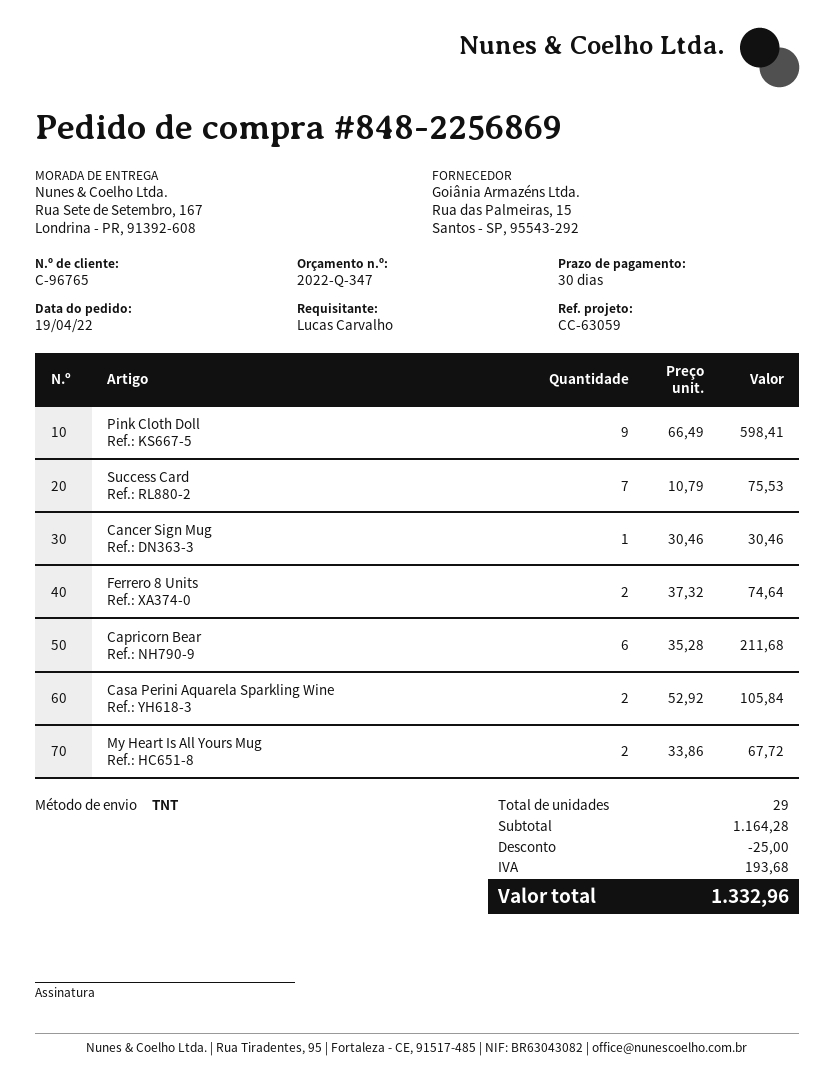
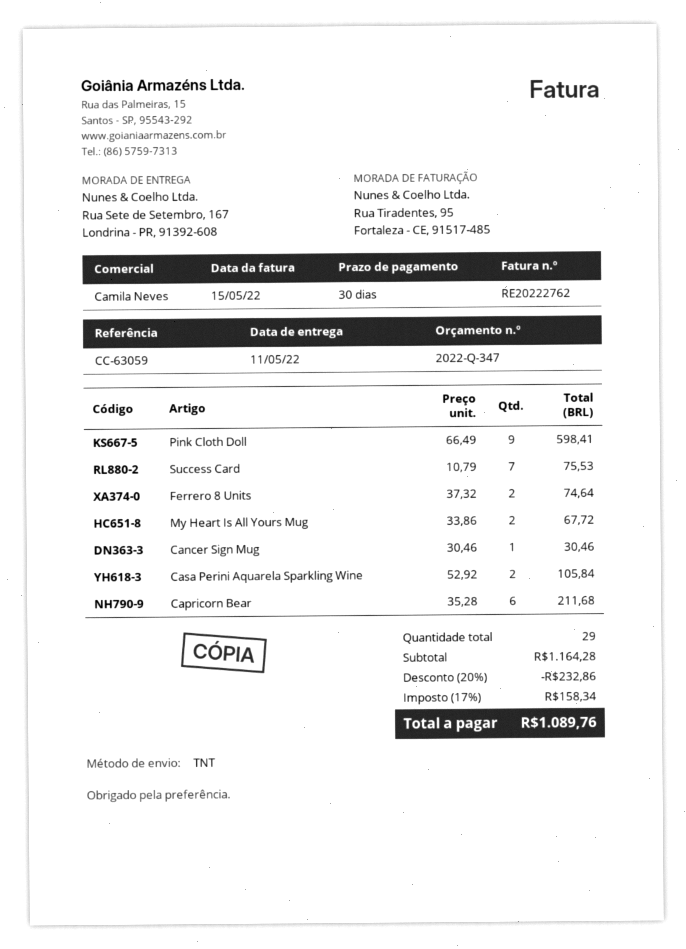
discount: 25.00 -> 232.86
tax: 193.68 -> 158.34
total: 1332.96 -> 1089.76

